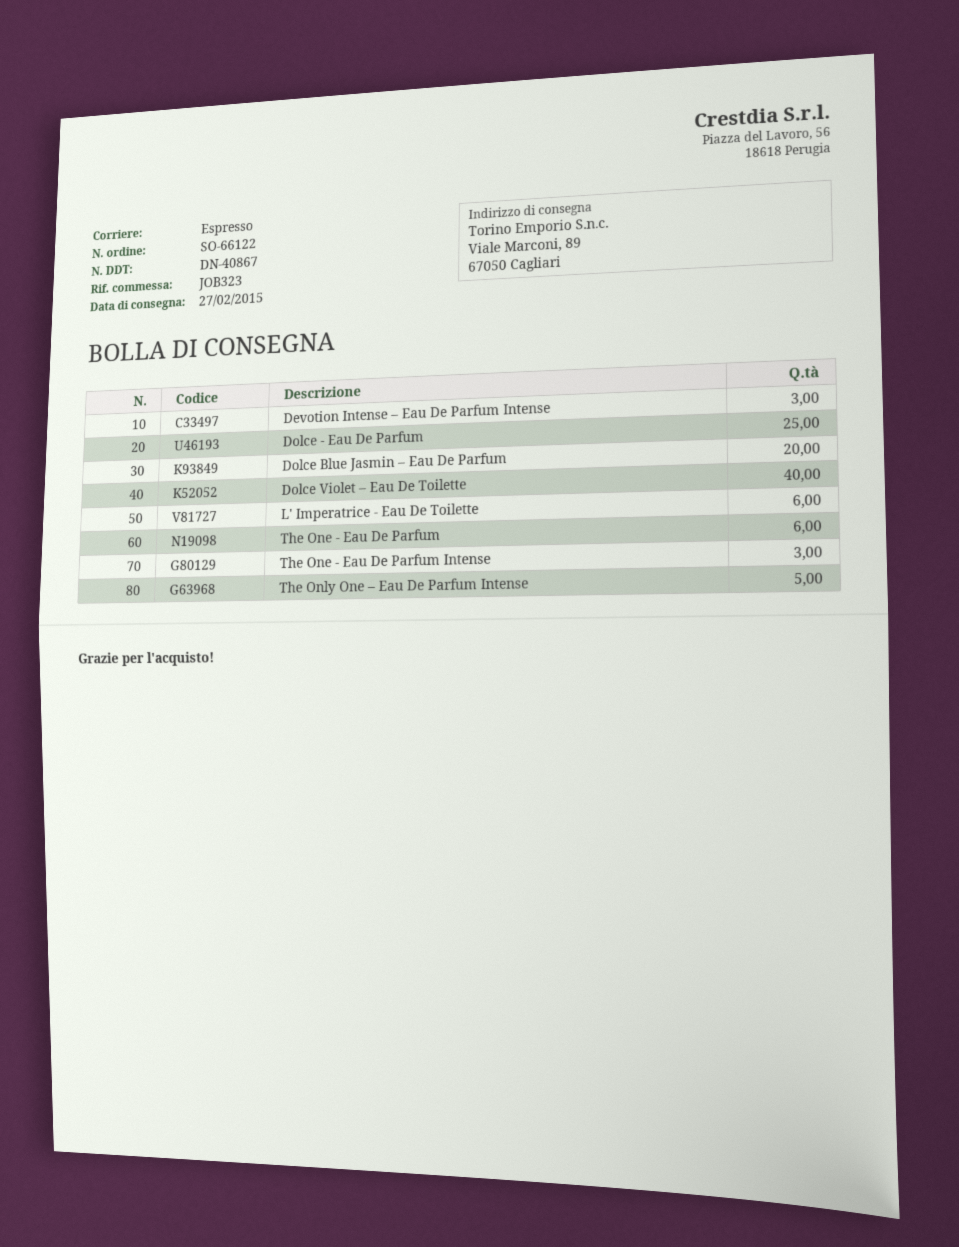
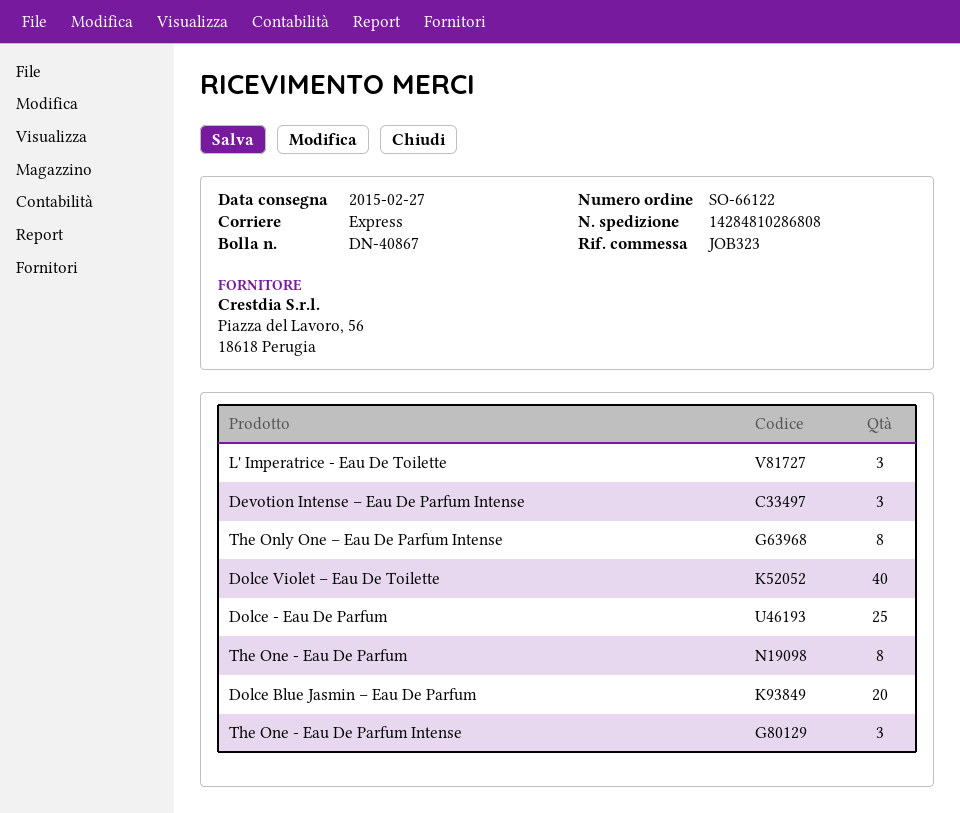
L' Imperatrice - Eau De Toilette: 6 -> 3
The One - Eau De Parfum: 6 -> 8
The Only One – Eau De Parfum Intense: 5 -> 8

